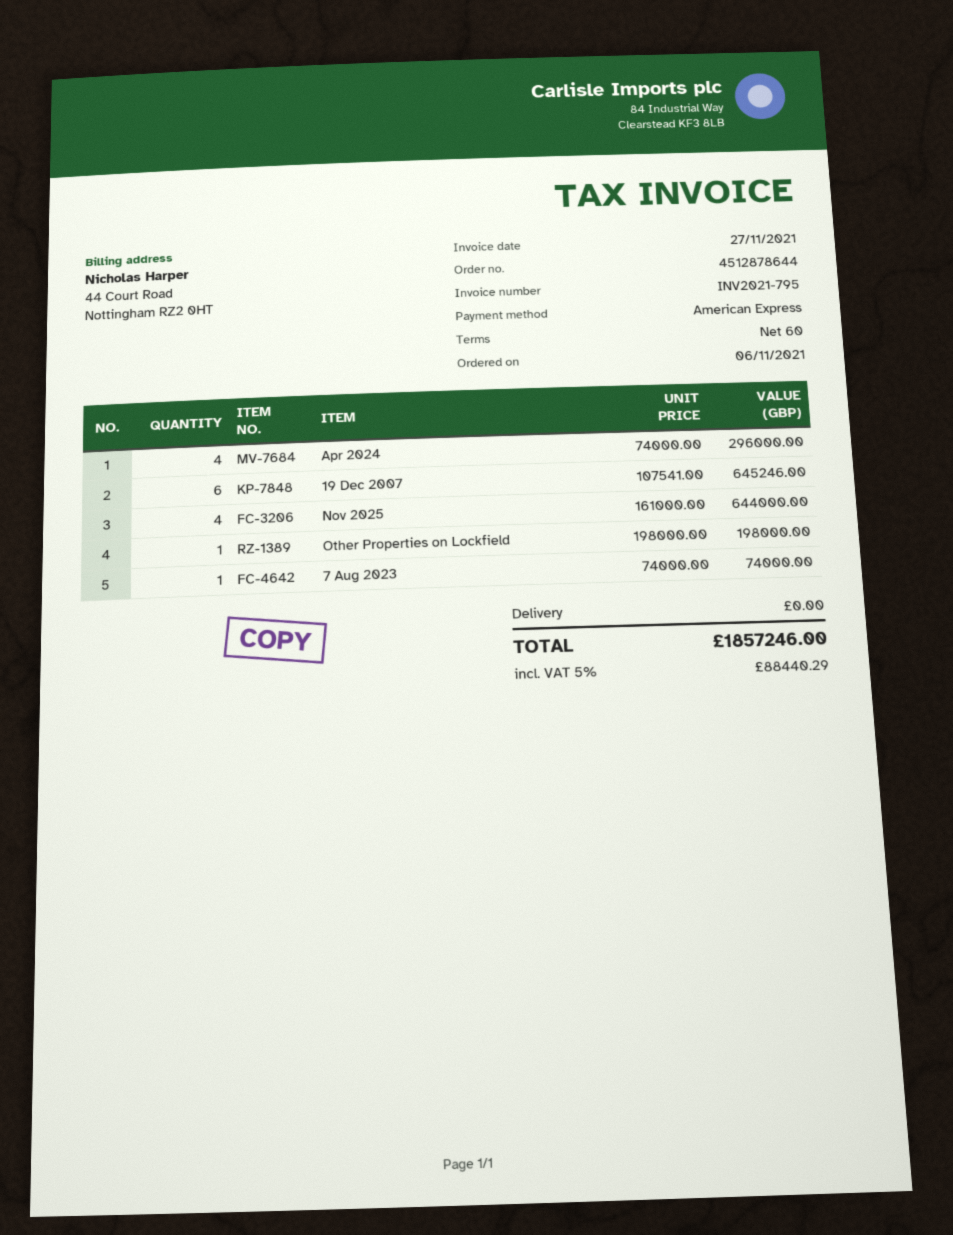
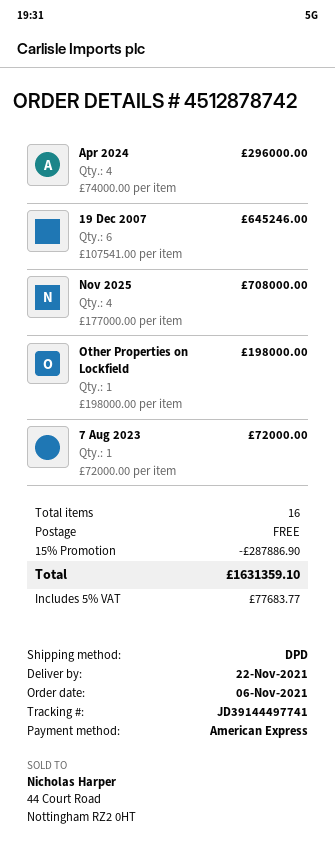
order number: 4512878644 -> 4512878742
Nov 2025: 4 x 161000.00 = 644000.00 -> 4 x 177000.00 = 708000.00
7 Aug 2023: 1 x 74000.00 = 74000.00 -> 1 x 72000.00 = 72000.00
discount: none -> 15% = 287886.90
tax: 5% = 88440.29 -> 5% = 77683.77
total: 1857246.00 -> 1631359.10

